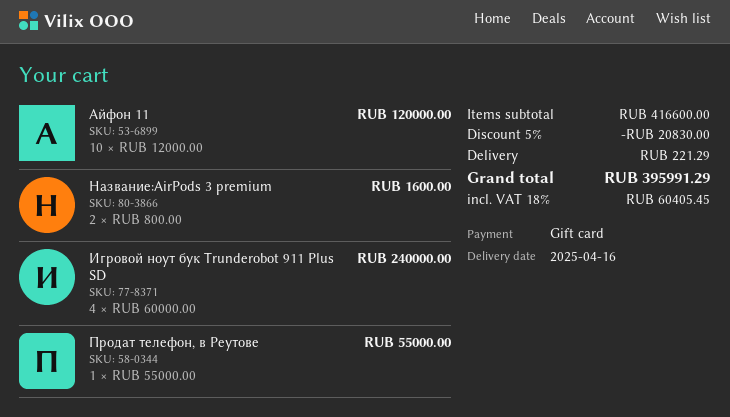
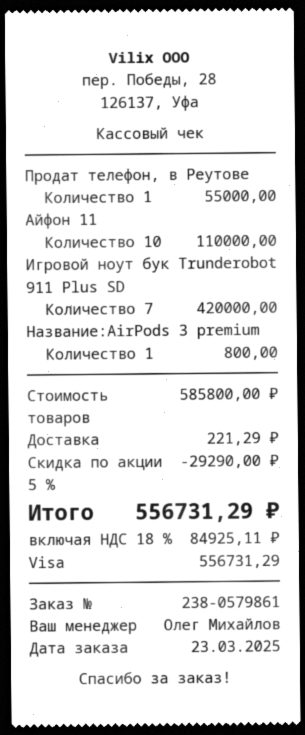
payment method: gift card -> Visa
Айфон 11: 10 for 120000.00 -> 10 for 110000.00
Название:AirPods 3 premium: 2 for 1600.00 -> 1 for 800.00
Игровой ноут бук Trunderobot 911 Plus SD: 4 for 240000.00 -> 7 for 420000.00
subtotal: 416600.00 -> 585800.00
discount: 5% = 20830.00 -> 5% = 29290.00
tax: 18% = 60405.45 -> 18% = 84925.11
total: 395991.29 -> 556731.29

